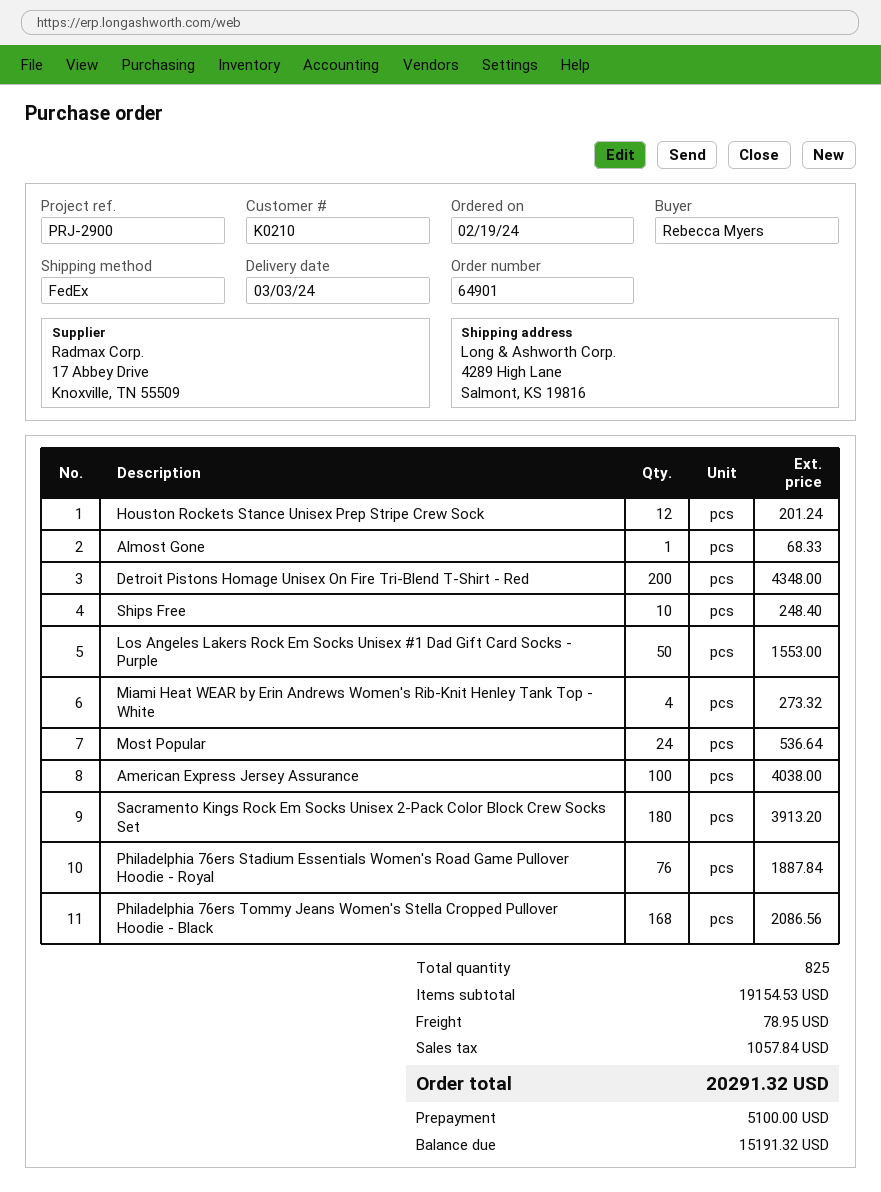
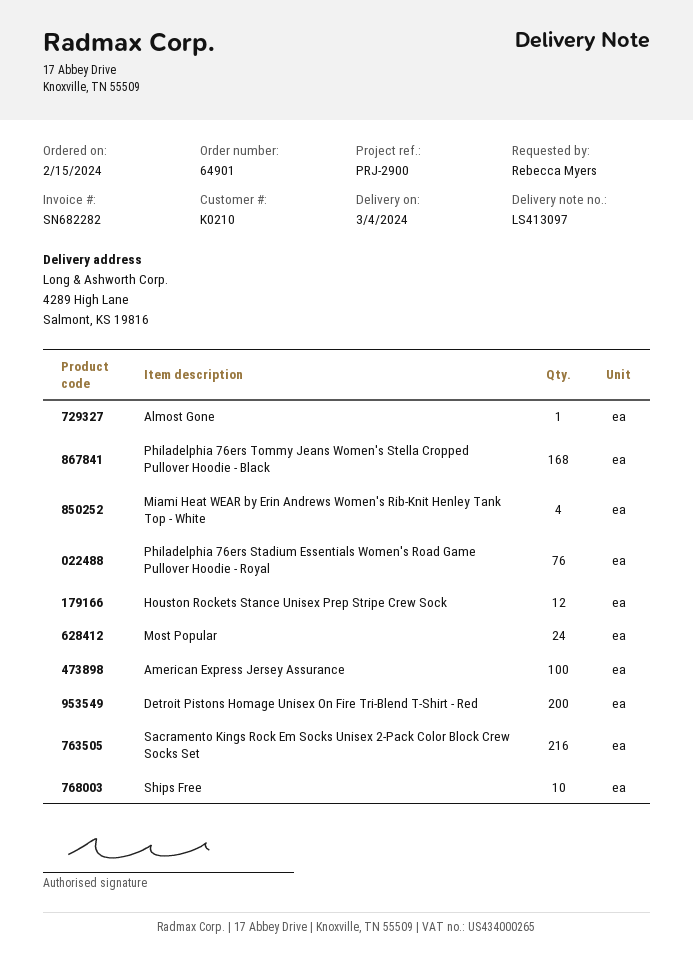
order date: 2024-02-19 -> 2024-02-15
delivery date: 2024-03-03 -> 2024-03-04
Los Angeles Lakers Rock Em Socks Unisex #1 Dad Gift Card Socks - Purple: 50 -> none
Sacramento Kings Rock Em Socks Unisex 2-Pack Color Block Crew Socks Set: 180 -> 216

